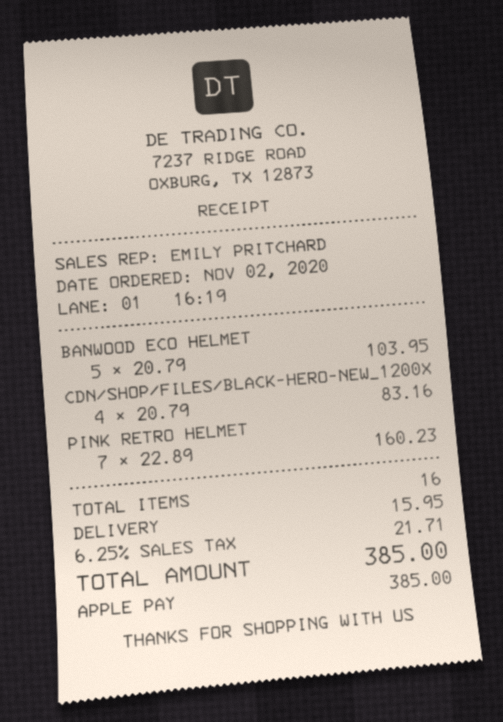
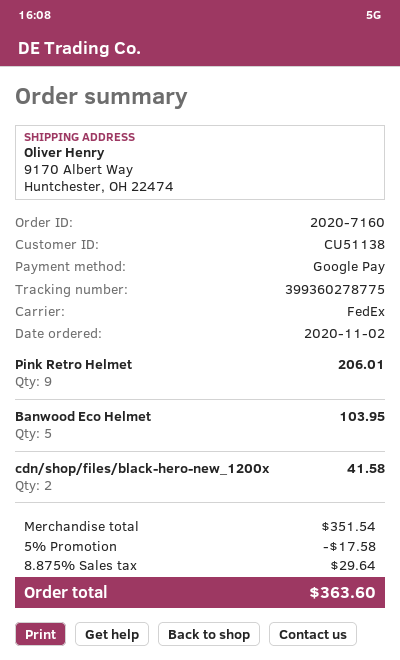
payment method: Apple Pay -> Google Pay
CDN/SHOP/FILES/BLACK-HERO-NEW_1200X: 4 for 83.16 -> 2 for 41.58
PINK RETRO HELMET: 7 for 160.23 -> 9 for 206.01
discount: none -> 5% = 17.58
shipping: 15.95 -> none
tax: 6.25% = 21.71 -> 8.875% = 29.64
total: 385.00 -> 363.60

